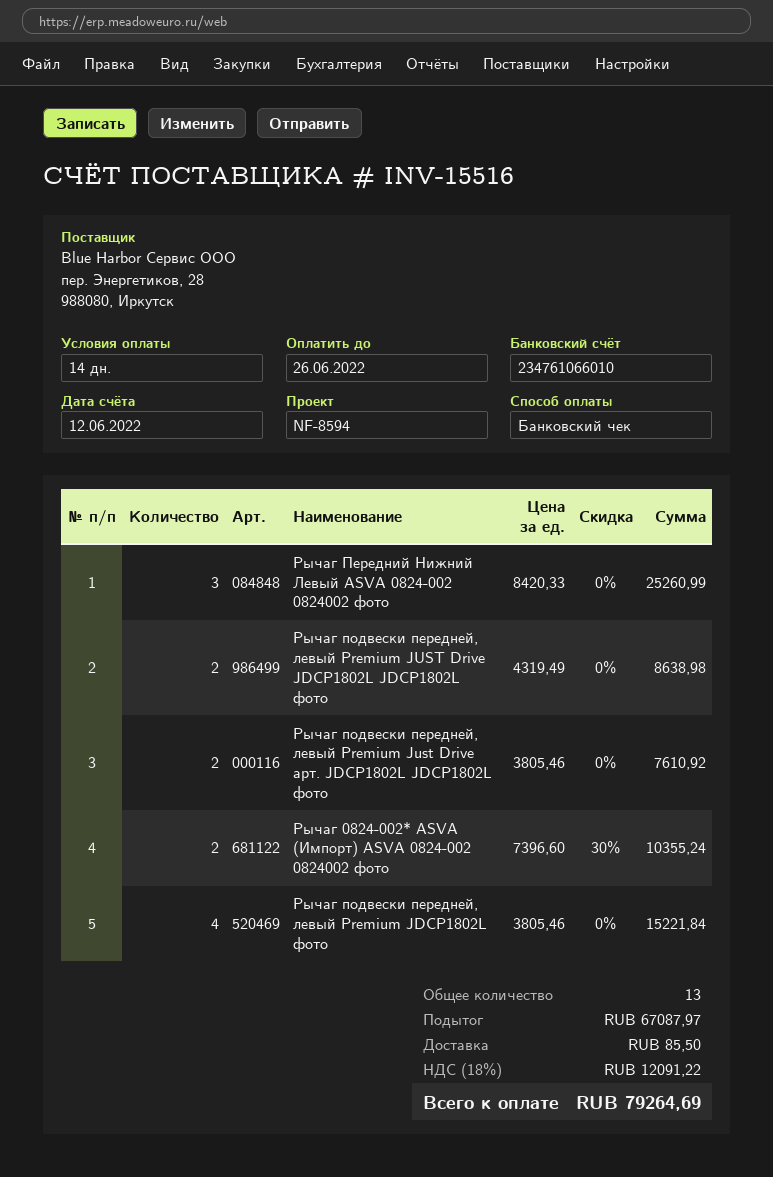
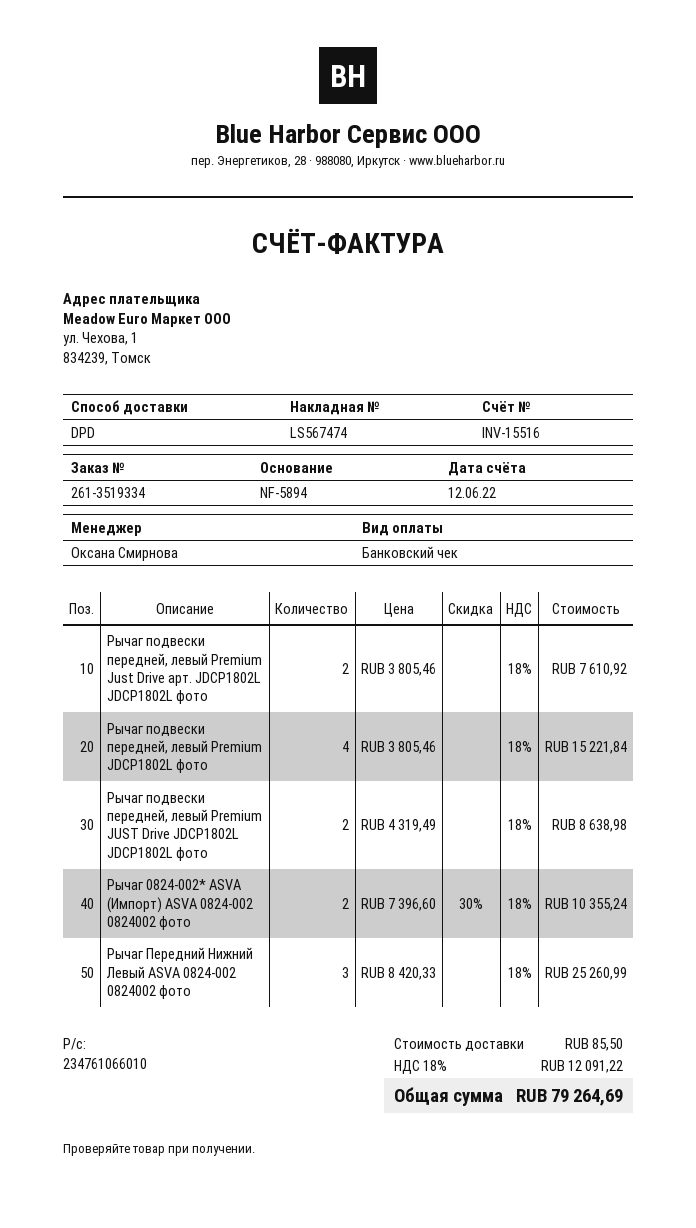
reference: NF-8594 -> NF-5894

